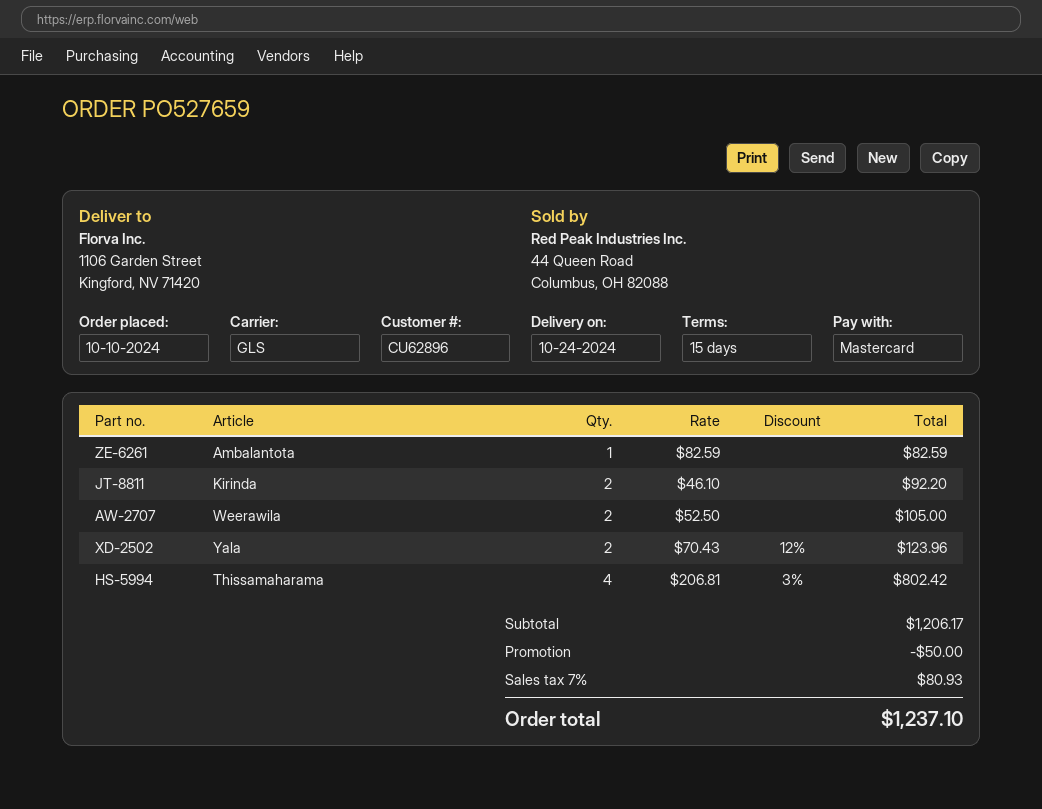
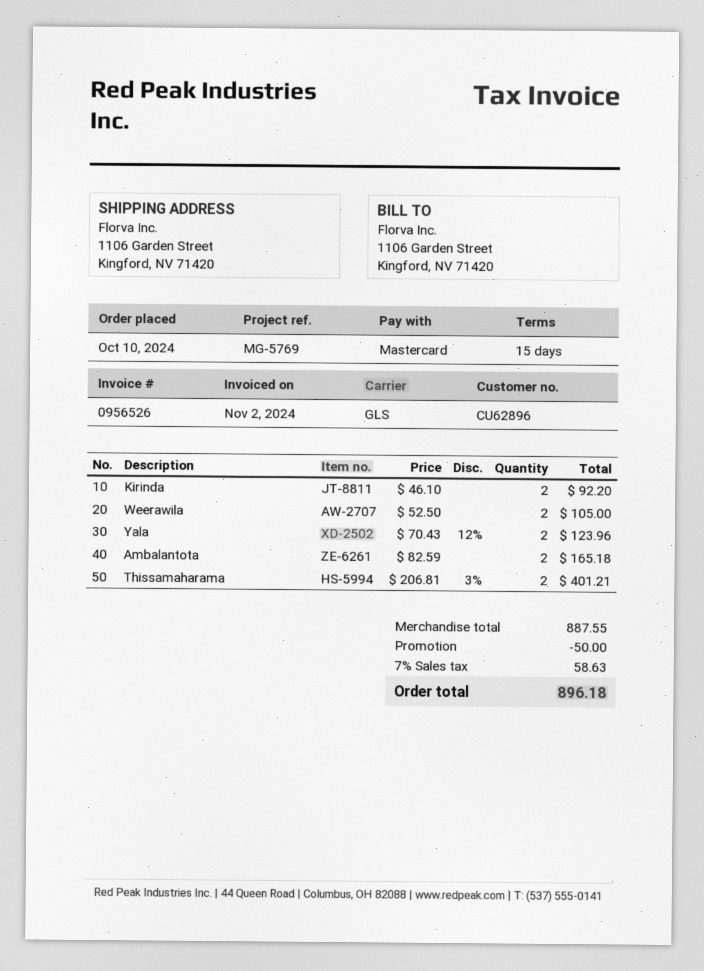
Ambalantota: 1 x 82.59 = 82.59 -> 2 x 82.59 = 165.18
Thissamaharama: 4 x 206.81 - 3% = 802.42 -> 2 x 206.81 - 3% = 401.21
subtotal: 1206.17 -> 887.55
tax: 7% = 80.93 -> 7% = 58.63
total: 1237.10 -> 896.18

